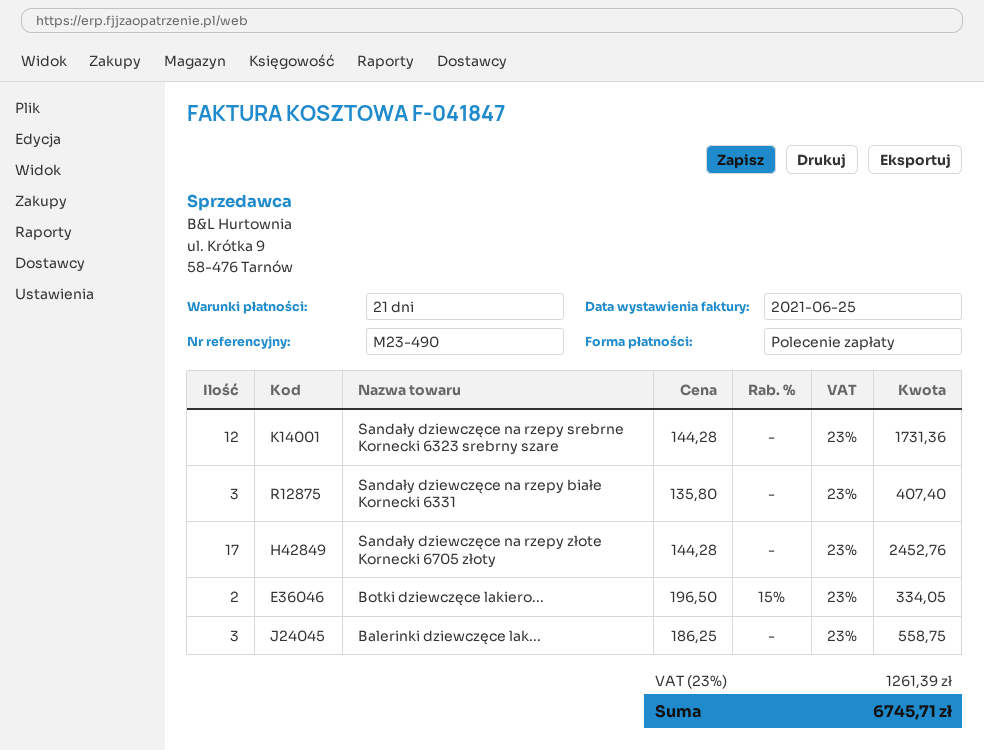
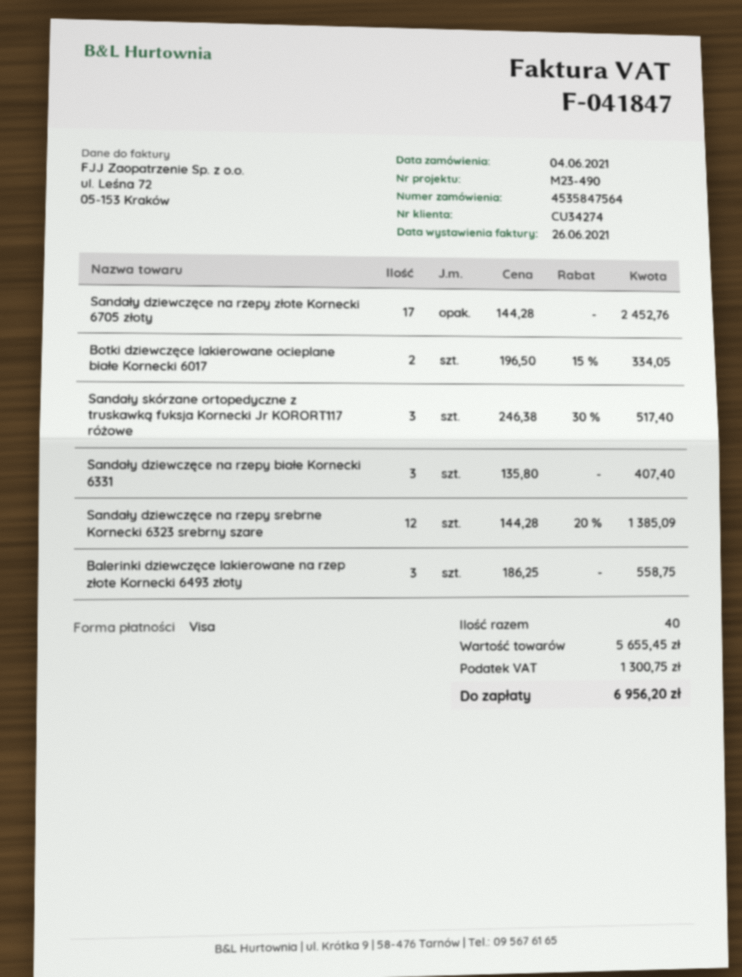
invoice date: 2021-06-25 -> 2021-06-26
payment method: direct debit -> Visa
Sandały dziewczęce na rzepy srebrne Kornecki 6323 srebrny szare: 12 x 144.28 = 1731.36 -> 12 x 144.28 - 20% = 1385.09
Sandały skórzane ortopedyczne z truskawką fuksja Kornecki Jr KORORT117 różowe: none -> 3 x 246.38 - 30% = 517.40
tax: 1261.39 -> 1300.75
total: 6745.71 -> 6956.20

